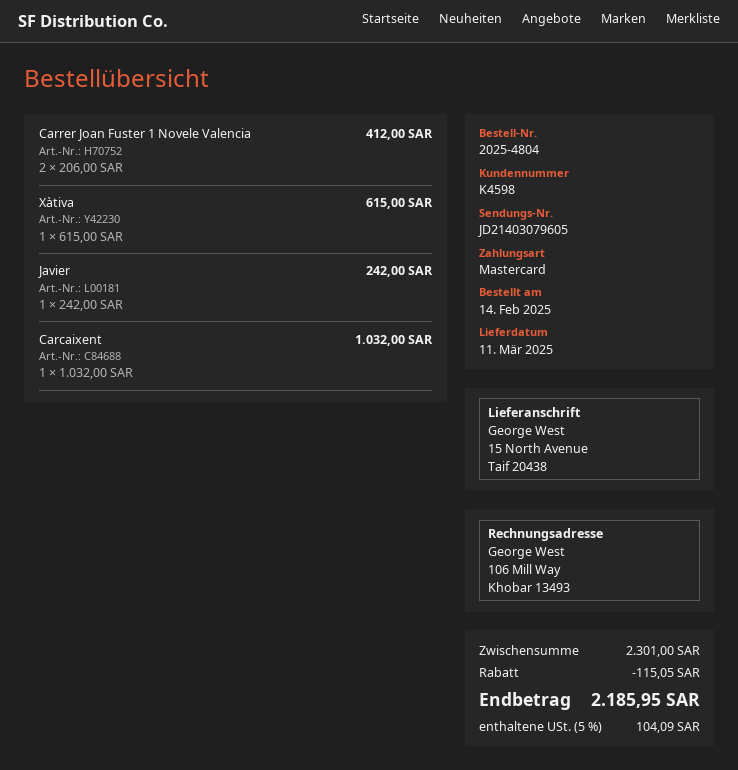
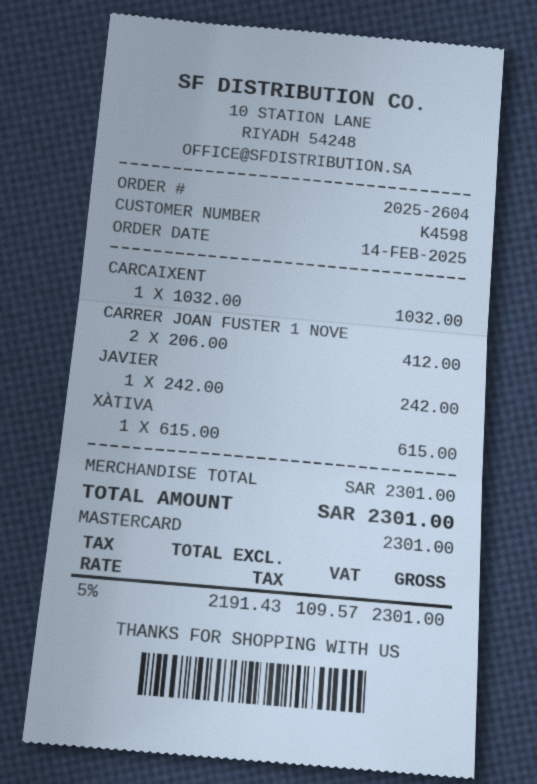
order number: 2025-4804 -> 2025-2604
discount: 115.05 -> none
tax: 5% = 104.09 -> 5% = 109.57
total: 2185.95 -> 2301.00

